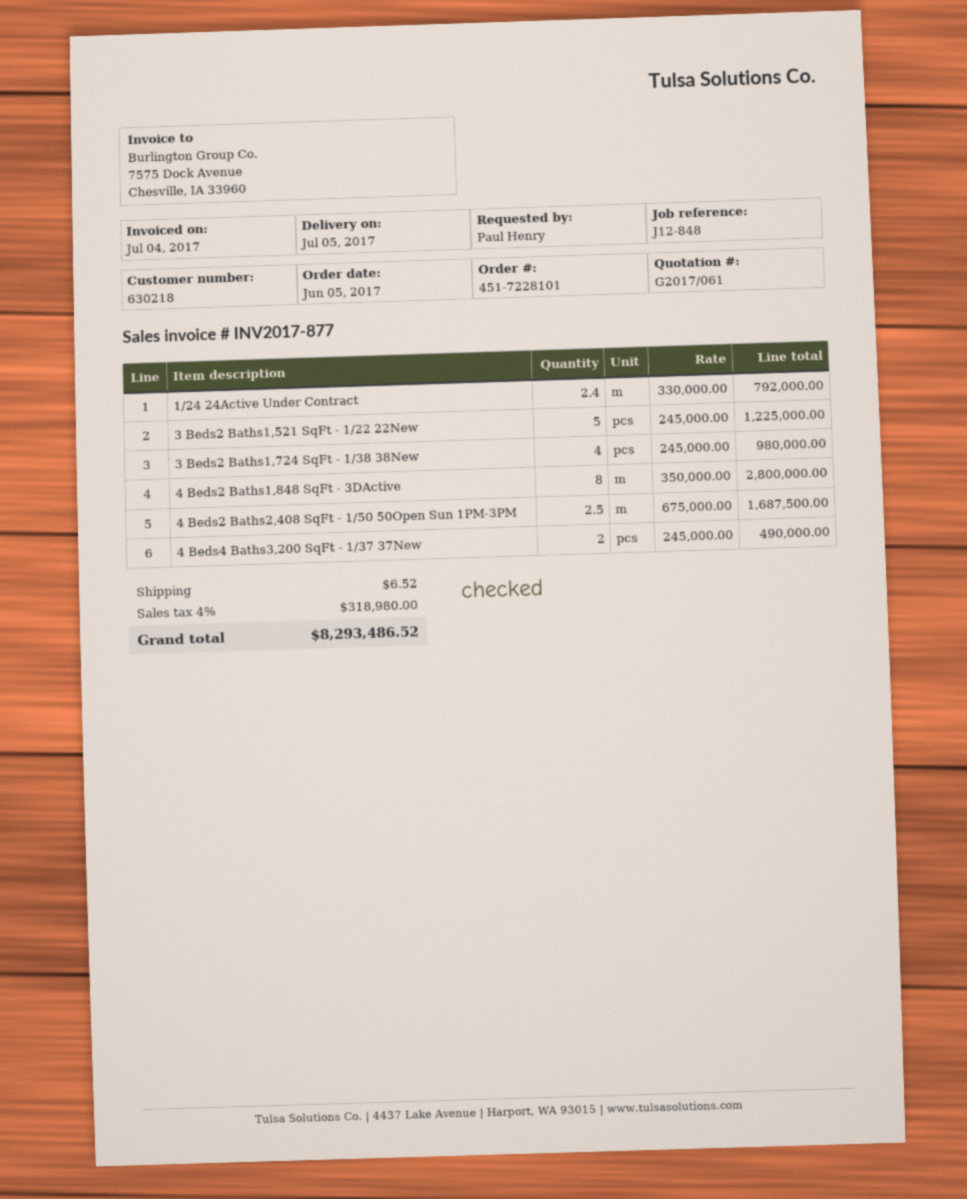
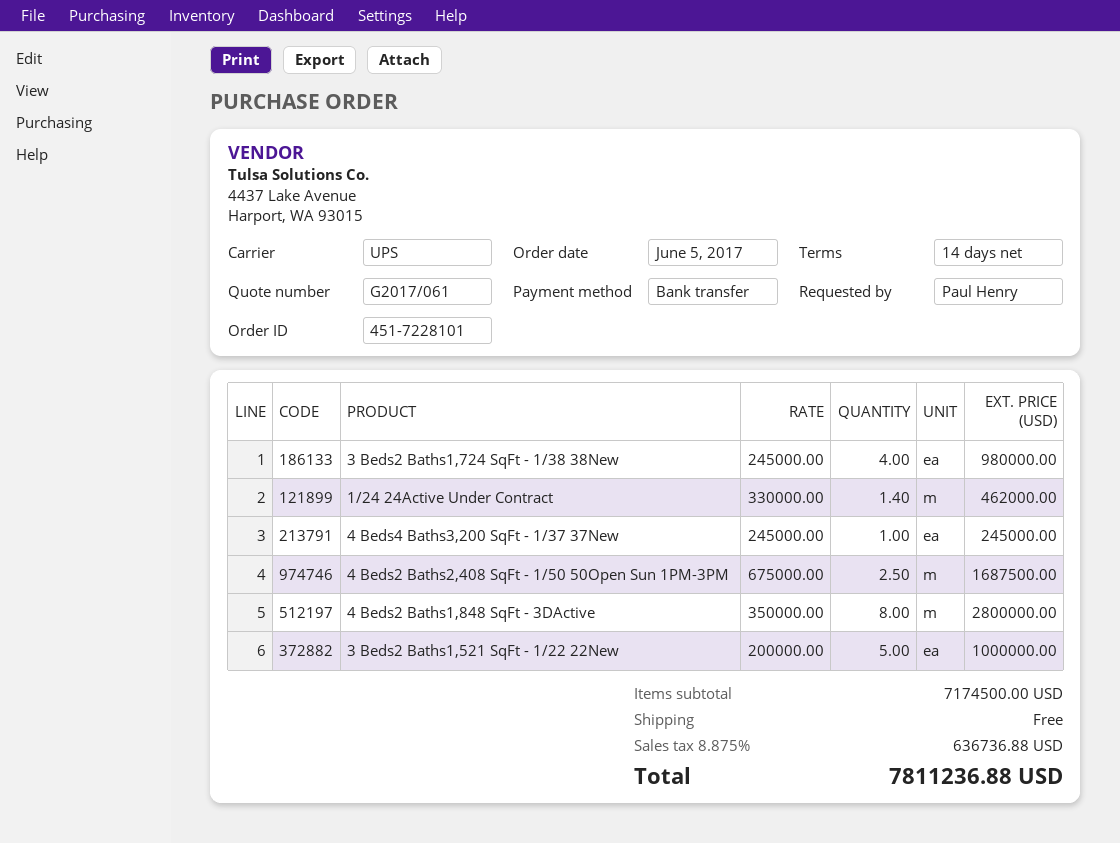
1/24 24Active Under Contract: 2.4 x 330000.00 = 792000.00 -> 1.4 x 330000.00 = 462000.00
3 Beds2 Baths1,521 SqFt - 1/22 22New: 5 x 245000.00 = 1225000.00 -> 5 x 200000.00 = 1000000.00
4 Beds4 Baths3,200 SqFt - 1/37 37New: 2 x 245000.00 = 490000.00 -> 1 x 245000.00 = 245000.00
shipping: 6.52 -> 0.00
tax: 4% = 318980.00 -> 8.875% = 636736.88
total: 8293486.52 -> 7811236.88

